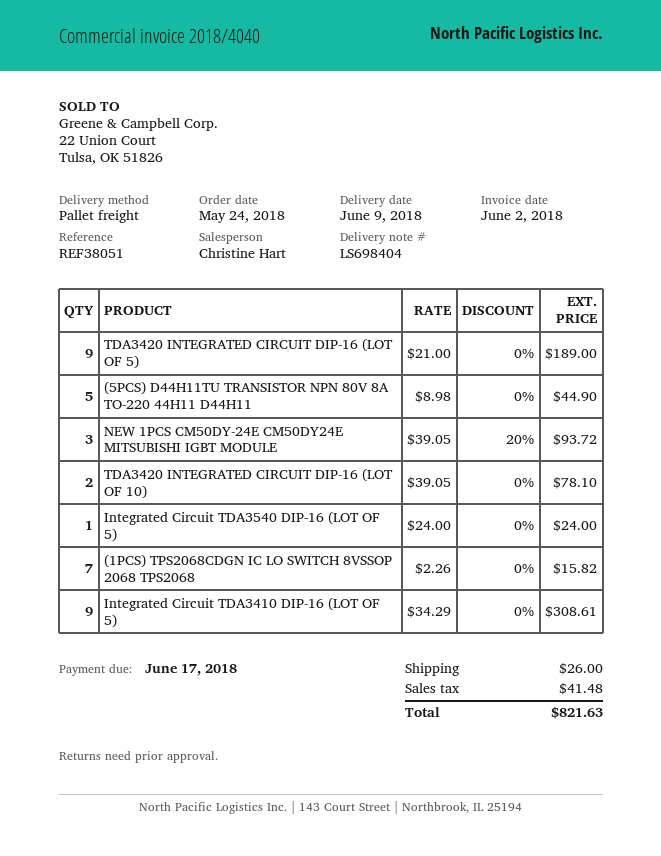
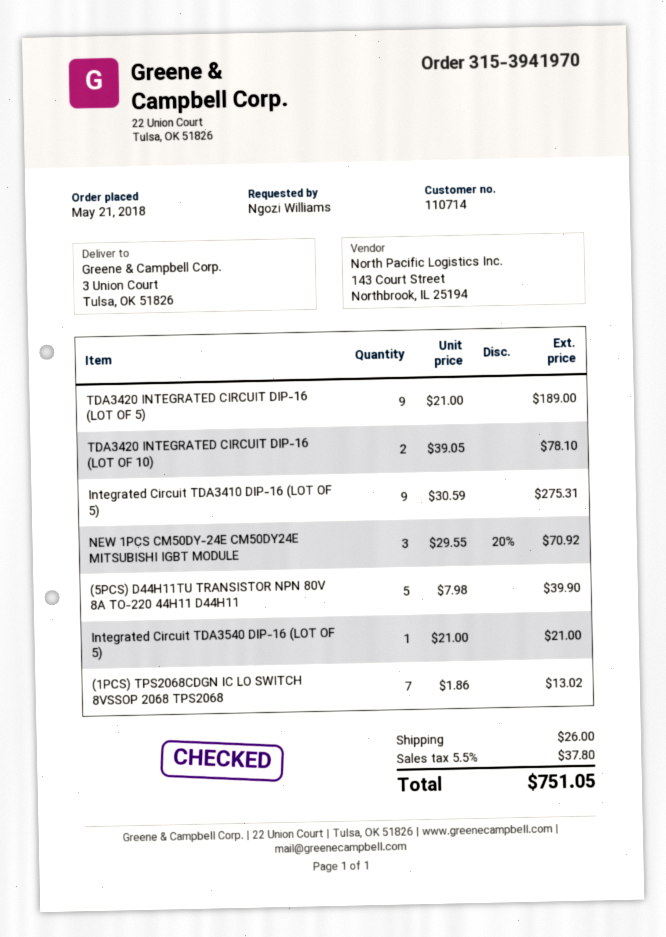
order date: 2018-05-24 -> 2018-05-21
(5PCS) D44H11TU TRANSISTOR NPN 80V 8A TO-220 44H11 D44H11: 5 x 8.98 = 44.90 -> 5 x 7.98 = 39.90
NEW 1PCS CM50DY-24E CM50DY24E MITSUBISHI IGBT MODULE: 3 x 39.05 - 20% = 93.72 -> 3 x 29.55 - 20% = 70.92
Integrated Circuit TDA3540 DIP-16 (LOT OF 5): 1 x 24.00 = 24.00 -> 1 x 21.00 = 21.00
(1PCS) TPS2068CDGN IC LO SWITCH 8VSSOP 2068 TPS2068: 7 x 2.26 = 15.82 -> 7 x 1.86 = 13.02
Integrated Circuit TDA3410 DIP-16 (LOT OF 5): 9 x 34.29 = 308.61 -> 9 x 30.59 = 275.31
tax: 41.48 -> 37.80
total: 821.63 -> 751.05

